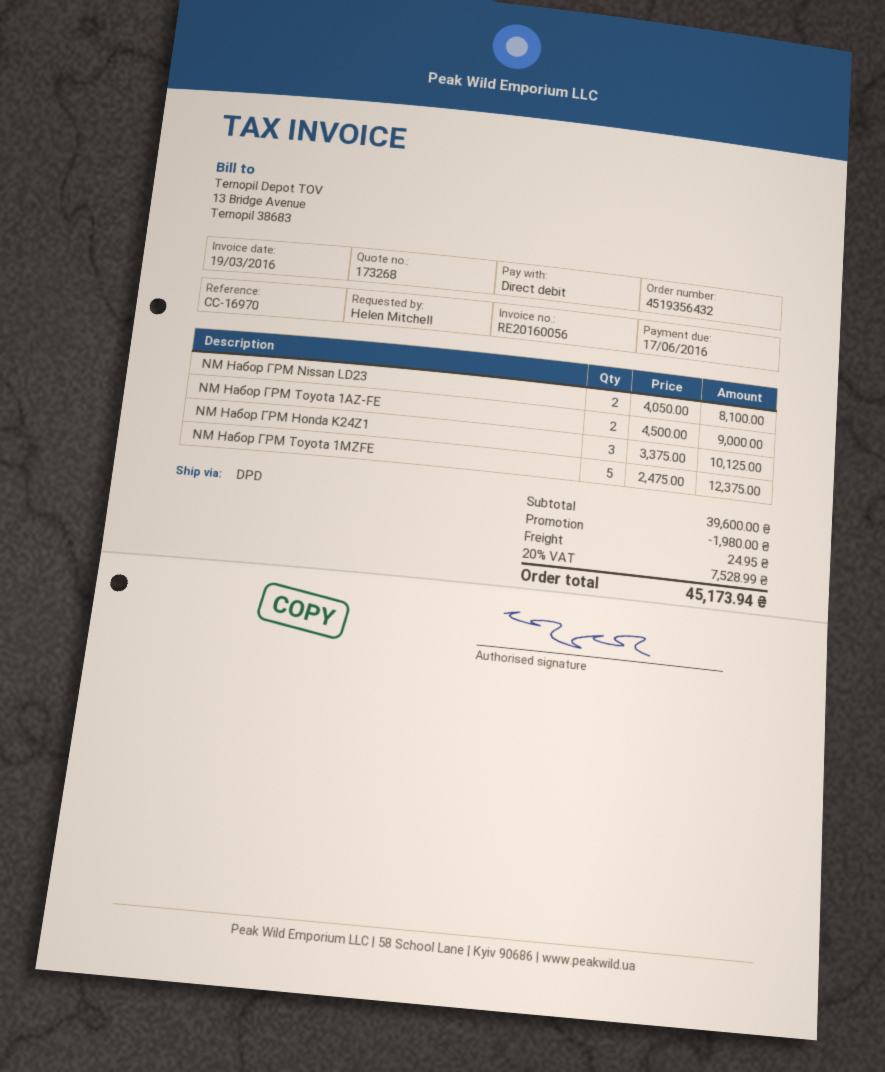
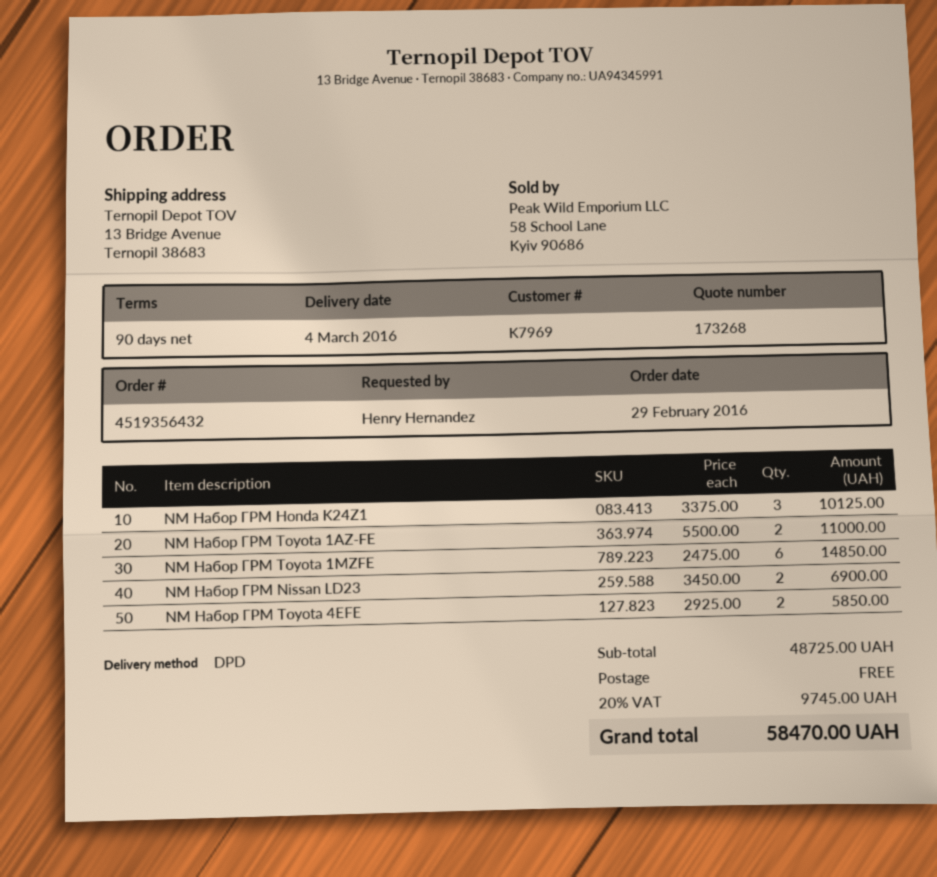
ordered by: Helen Mitchell -> Henry Hernandez
NM Набор ГРМ Nissan LD23: 2 x 4050.00 = 8100.00 -> 2 x 3450.00 = 6900.00
NM Набор ГРМ Toyota 1AZ-FE: 2 x 4500.00 = 9000.00 -> 2 x 5500.00 = 11000.00
NM Набор ГРМ Toyota 1MZFE: 5 x 2475.00 = 12375.00 -> 6 x 2475.00 = 14850.00
NM Набор ГРМ Toyota 4EFE: none -> 2 x 2925.00 = 5850.00
subtotal: 39600.00 -> 48725.00
discount: 1980.00 -> none
shipping: 24.95 -> 0.00
tax: 20% = 7528.99 -> 20% = 9745.00
total: 45173.94 -> 58470.00

